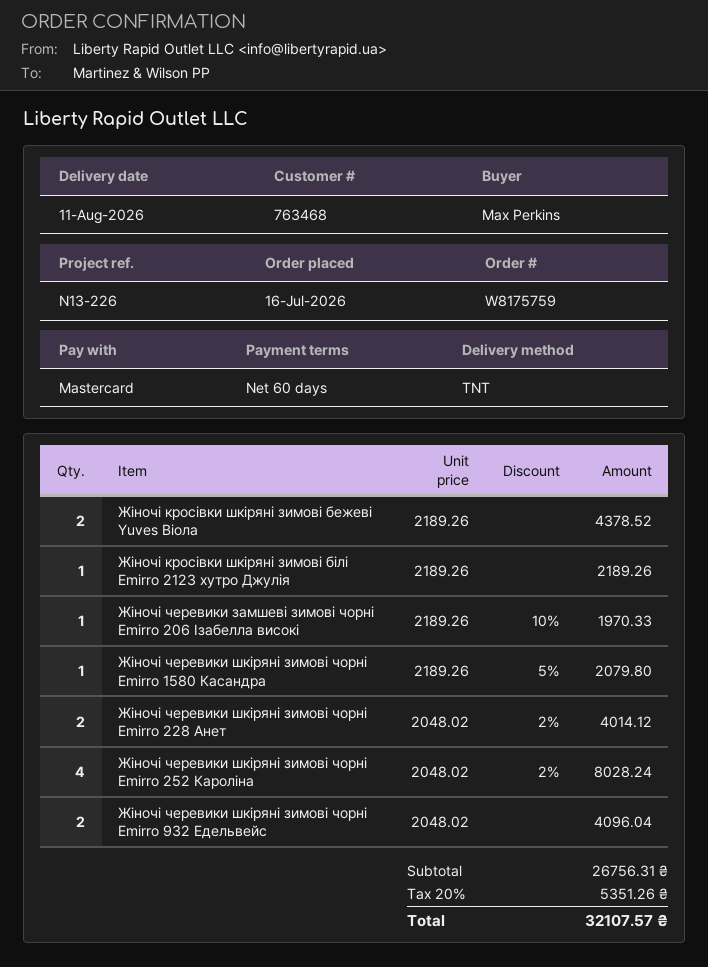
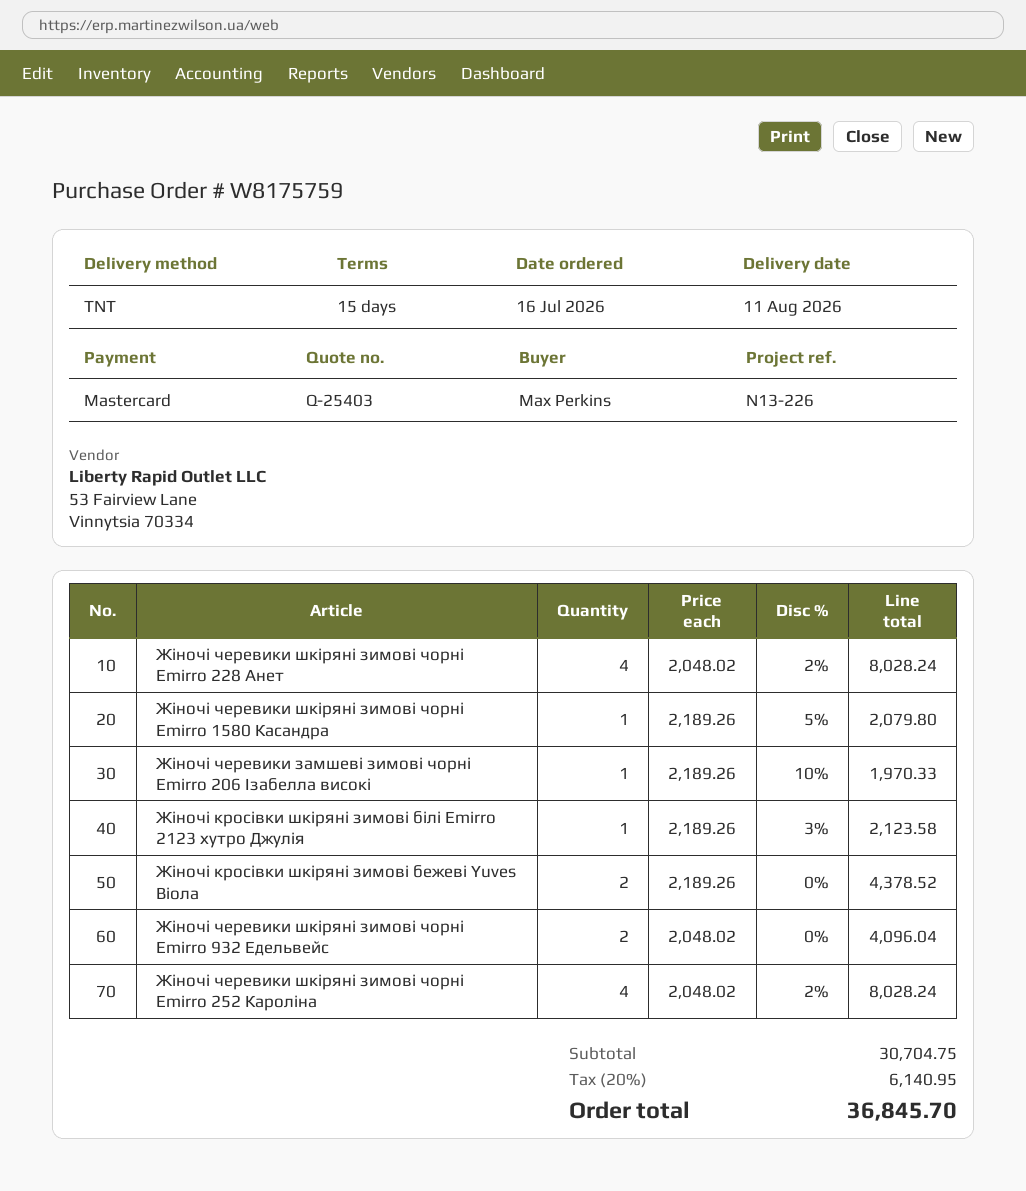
payment terms: 60 days -> 15 days
Жіночі кросівки шкіряні зимові білі Emirro 2123 хутро Джулія: 1 x 2189.26 = 2189.26 -> 1 x 2189.26 - 3% = 2123.58
Жіночі черевики шкіряні зимові чорні Emirro 228 Анет: 2 x 2048.02 - 2% = 4014.12 -> 4 x 2048.02 - 2% = 8028.24
subtotal: 26756.31 -> 30704.75
tax: 20% = 5351.26 -> 20% = 6140.95
total: 32107.57 -> 36845.70

